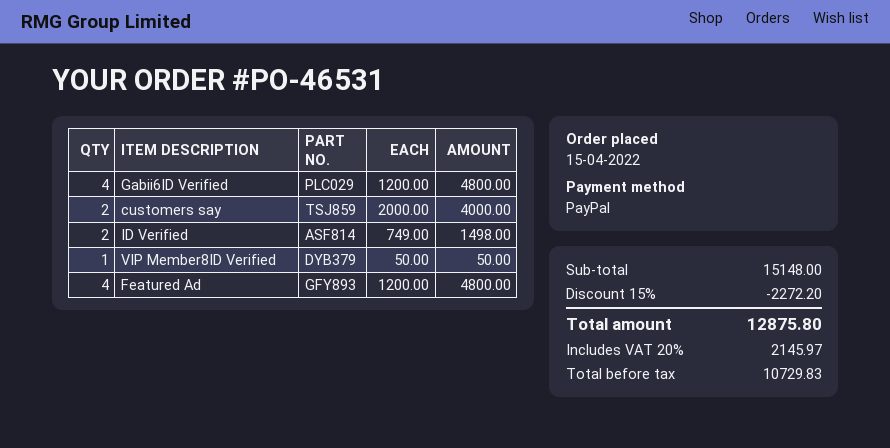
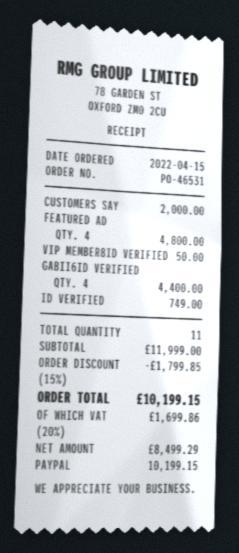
Gabii6ID Verified: 4 for 4800.00 -> 4 for 4400.00
customers say: 2 for 4000.00 -> 1 for 2000.00
ID Verified: 2 for 1498.00 -> 1 for 749.00
subtotal: 15148.00 -> 11999.00
discount: 15% = 2272.20 -> 15% = 1799.85
net: 10729.83 -> 8499.29
tax: 20% = 2145.97 -> 20% = 1699.86
total: 12875.80 -> 10199.15

